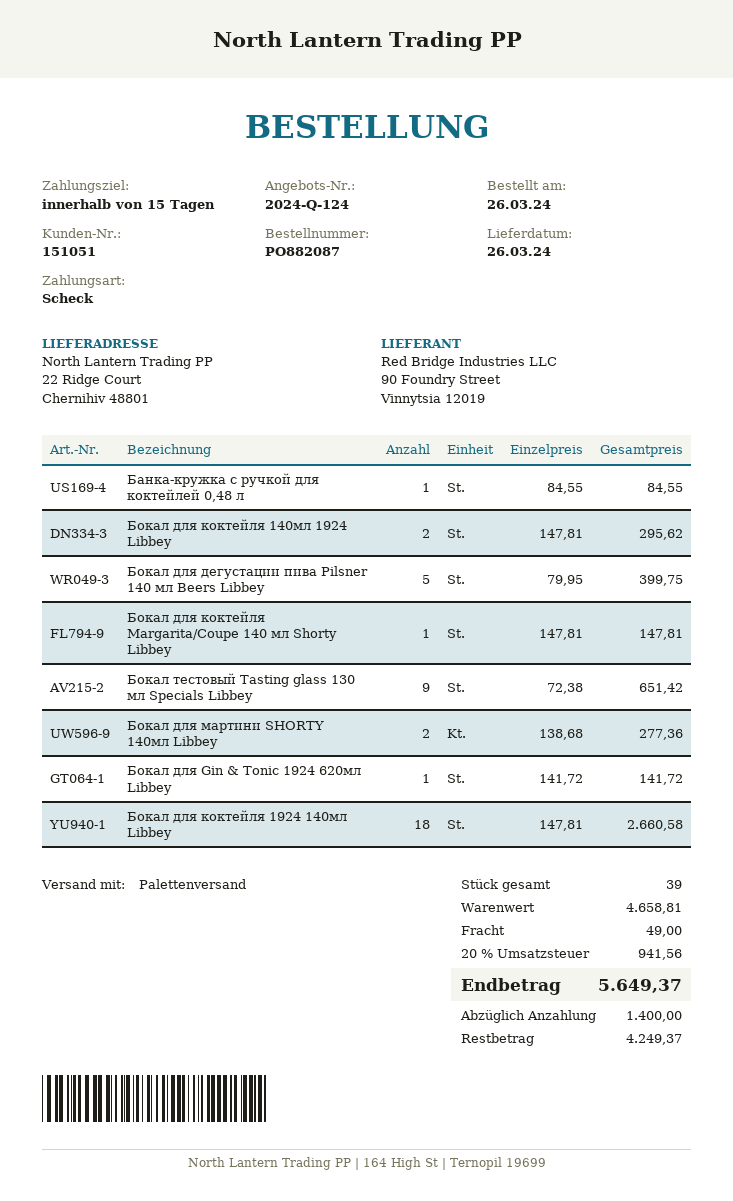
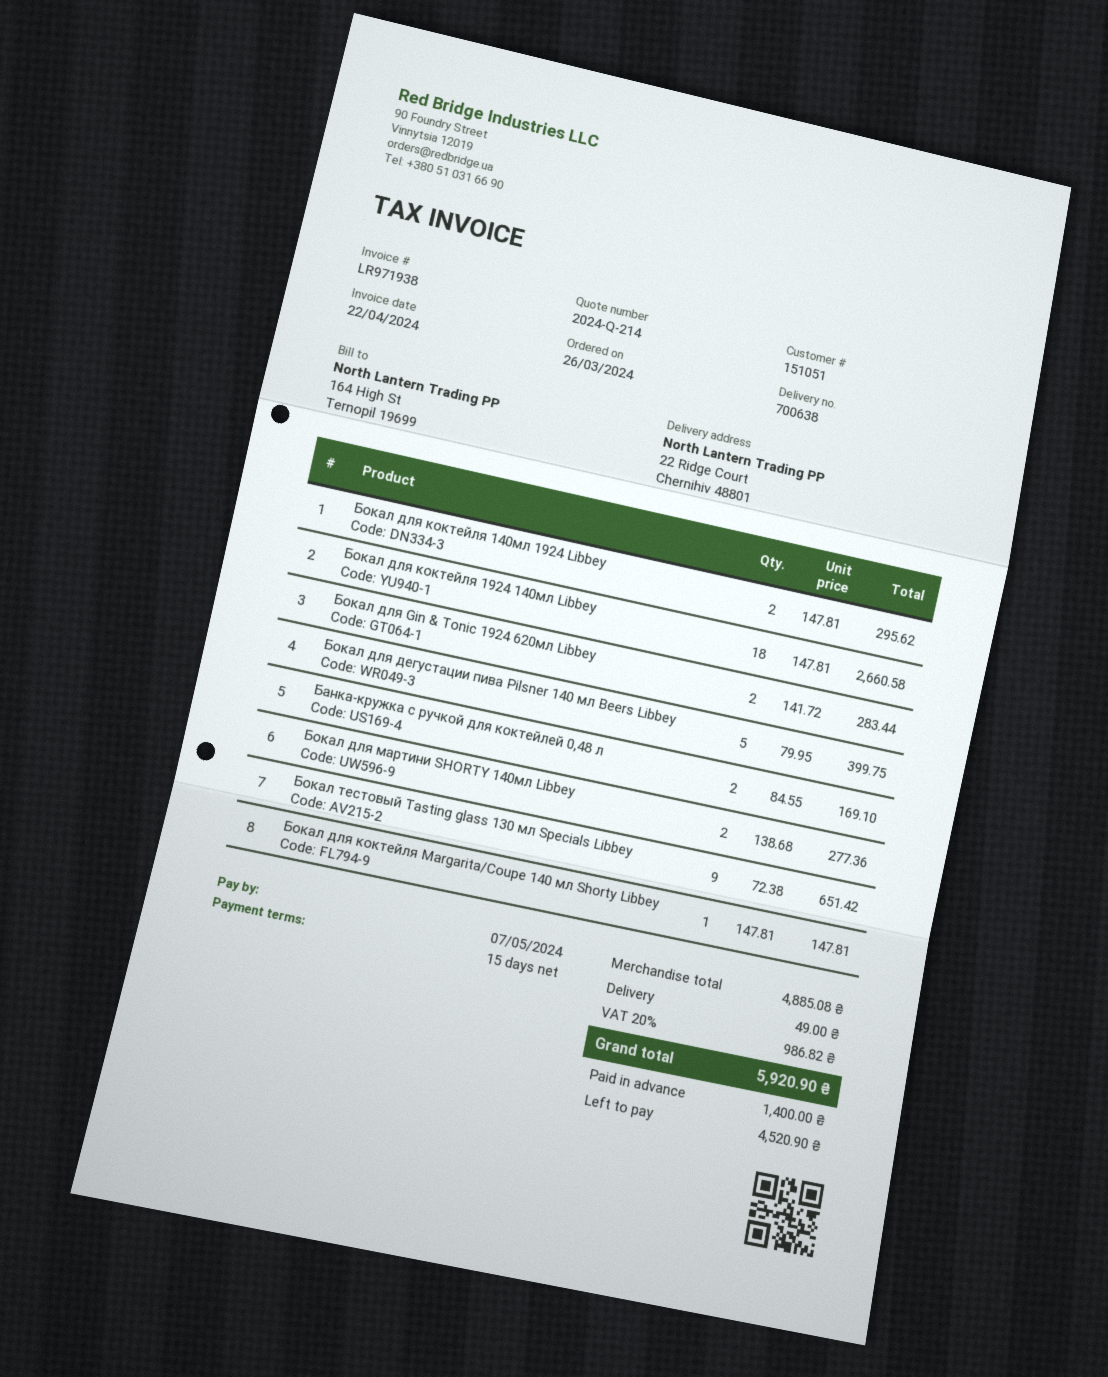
quote number: 2024-Q-124 -> 2024-Q-214
Банка-кружка c ручкой для коктейлей 0,48 л: 1 x 84.55 = 84.55 -> 2 x 84.55 = 169.10
Бокал для Gin & Tonic 1924 620мл Libbey: 1 x 141.72 = 141.72 -> 2 x 141.72 = 283.44
subtotal: 4658.81 -> 4885.08
tax: 20% = 941.56 -> 20% = 986.82
total: 5649.37 -> 5920.90
balance: 4249.37 -> 4520.90

